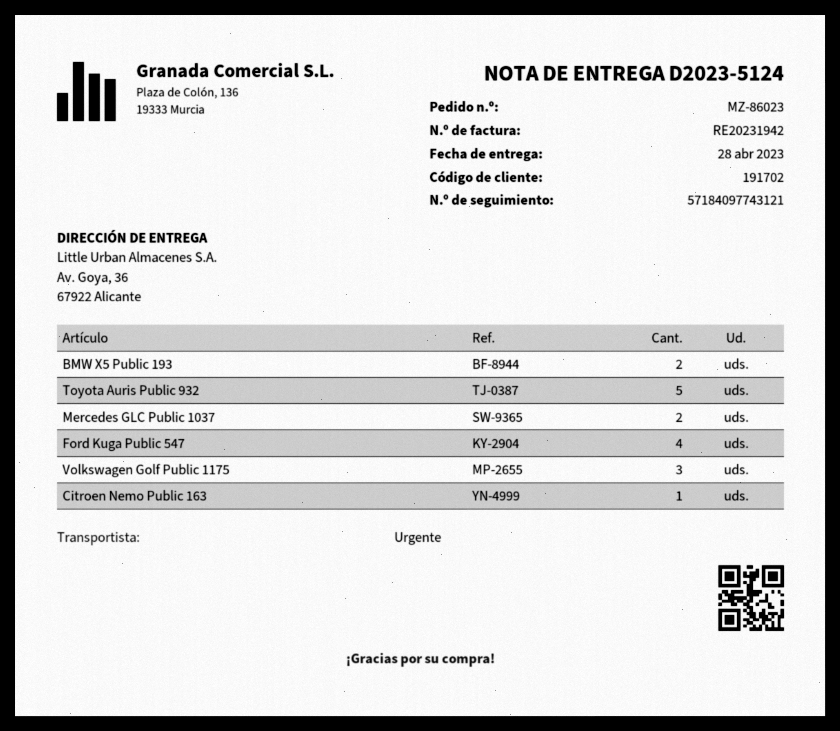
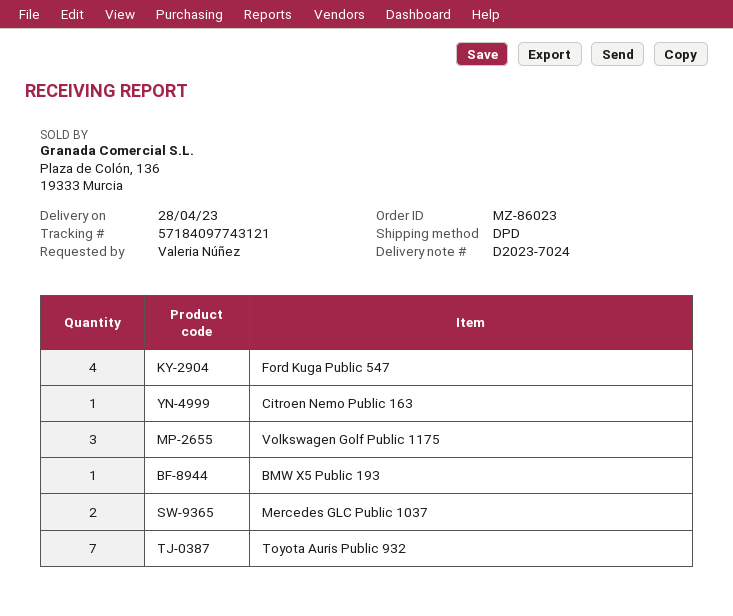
delivery note number: D2023-5124 -> D2023-7024
shipping method: express -> DPD
BMW X5 Public 193: 2 -> 1
Toyota Auris Public 932: 5 -> 7

